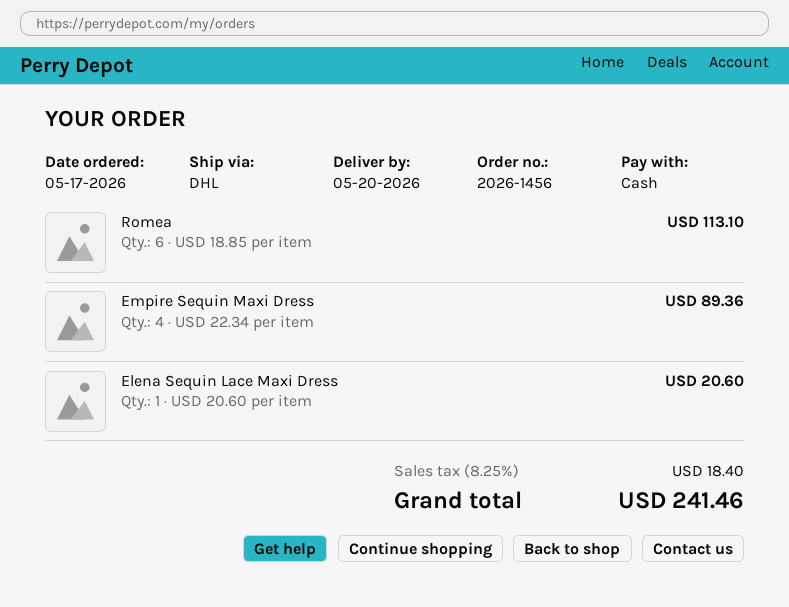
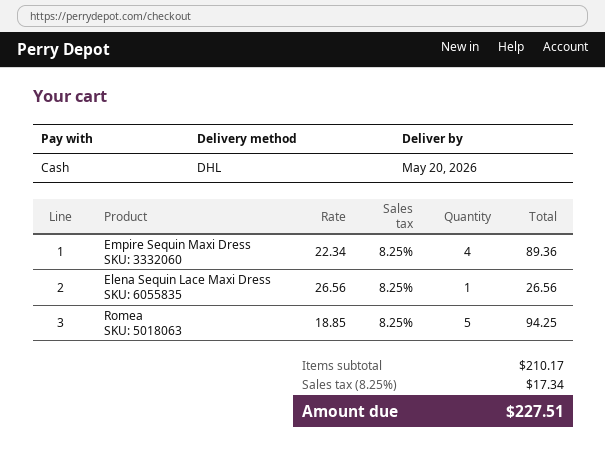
Romea: 6 x 18.85 = 113.10 -> 5 x 18.85 = 94.25
Elena Sequin Lace Maxi Dress: 1 x 20.60 = 20.60 -> 1 x 26.56 = 26.56
tax: 8.25% = 18.40 -> 8.25% = 17.34
total: 241.46 -> 227.51

